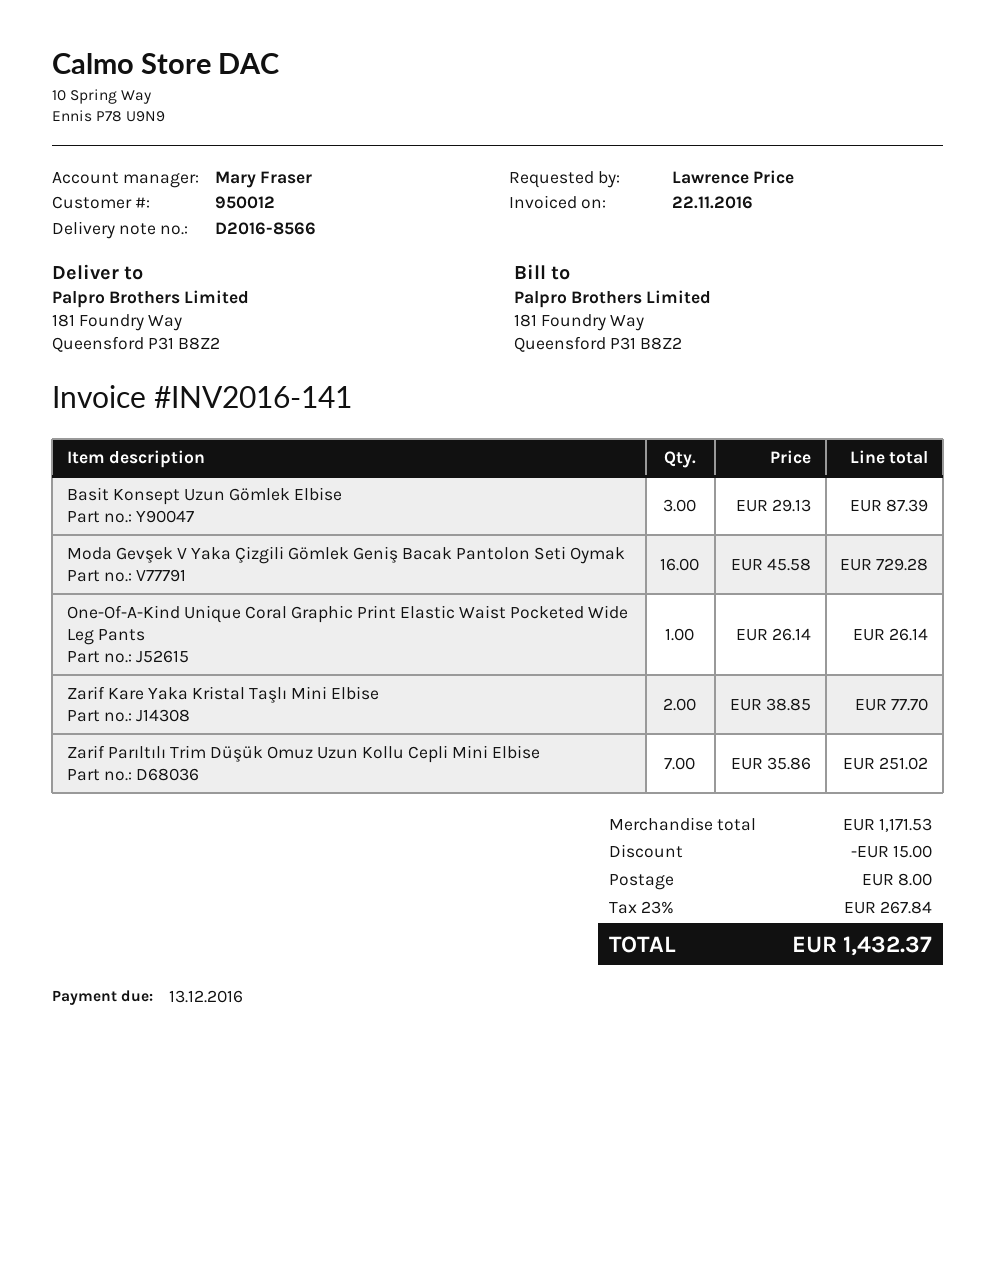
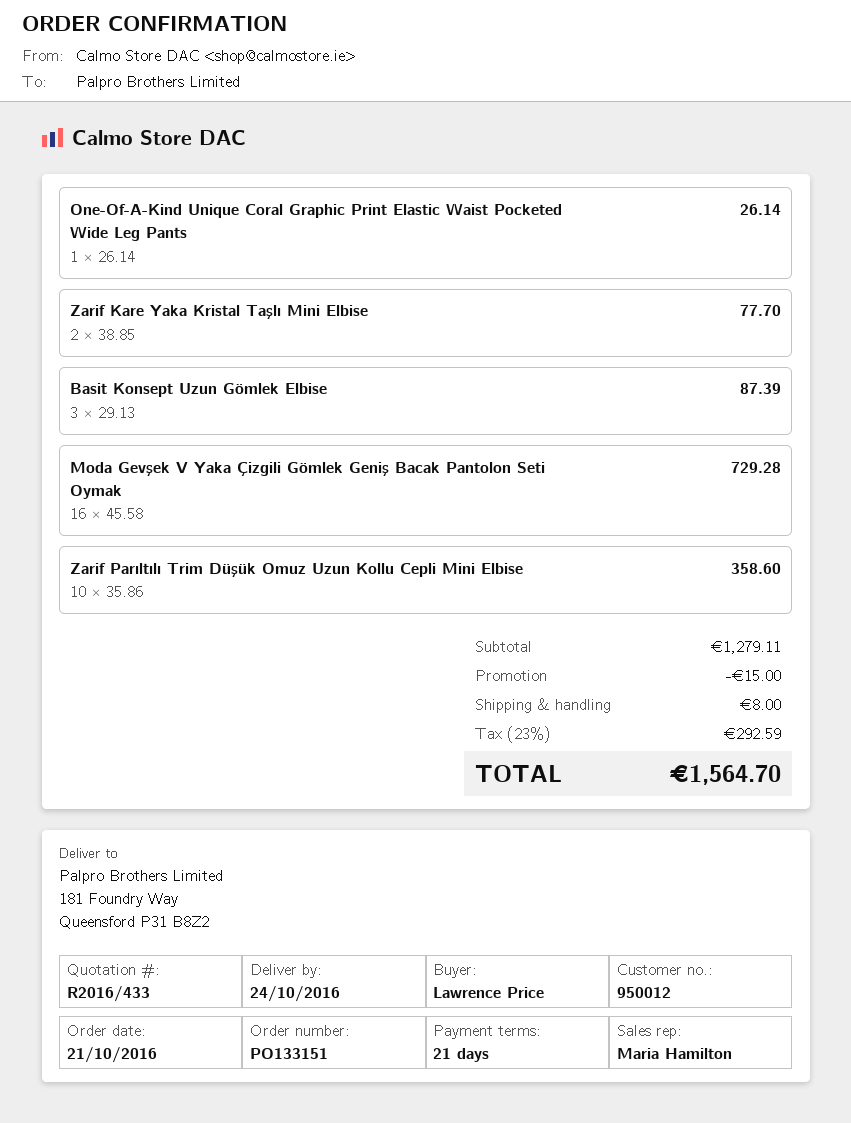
sales rep: Mary Fraser -> Maria Hamilton
Zarif Parıltılı Trim Düşük Omuz Uzun Kollu Cepli Mini Elbise: 7 x 35.86 = 251.02 -> 10 x 35.86 = 358.60
subtotal: 1171.53 -> 1279.11
tax: 23% = 267.84 -> 23% = 292.59
total: 1432.37 -> 1564.70

